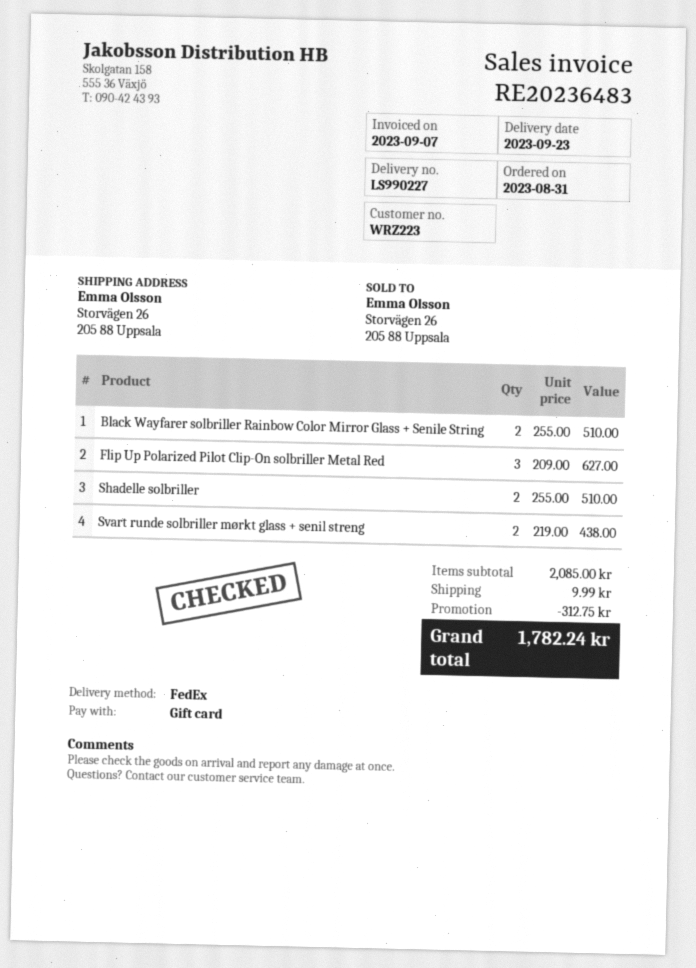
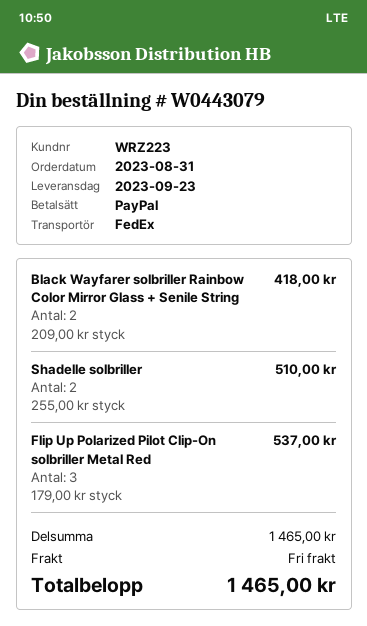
payment method: gift card -> PayPal
Black Wayfarer solbriller Rainbow Color Mirror Glass + Senile String: 2 x 255.00 = 510.00 -> 2 x 209.00 = 418.00
Flip Up Polarized Pilot Clip-On solbriller Metal Red: 3 x 209.00 = 627.00 -> 3 x 179.00 = 537.00
Svart runde solbriller mørkt glass + senil streng: 2 x 219.00 = 438.00 -> none
subtotal: 2085.00 -> 1465.00
discount: 312.75 -> none
shipping: 9.99 -> 0.00
total: 1782.24 -> 1465.00

